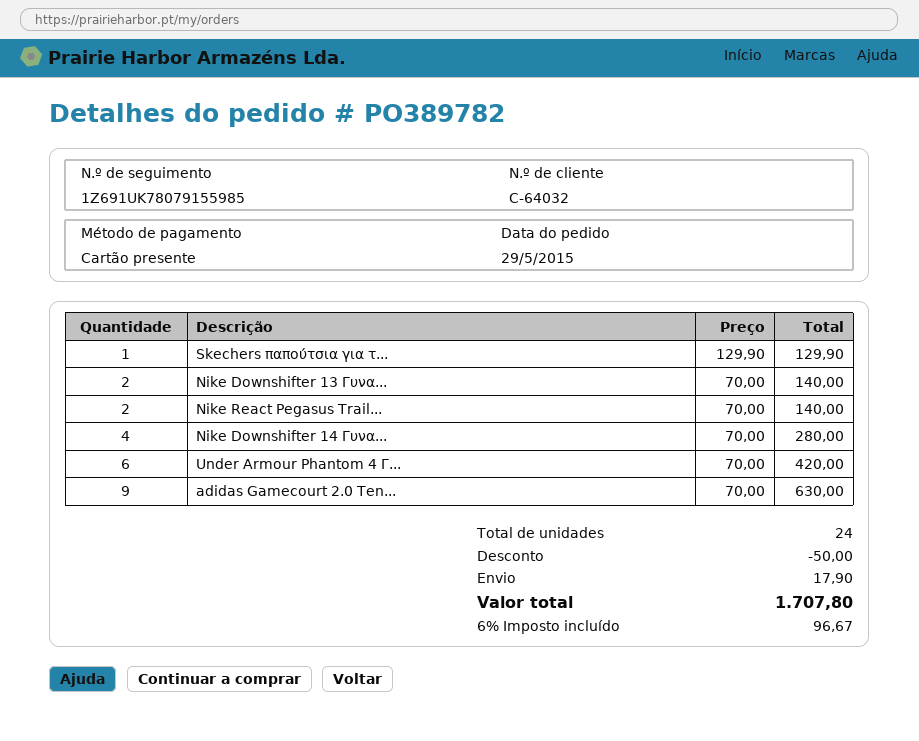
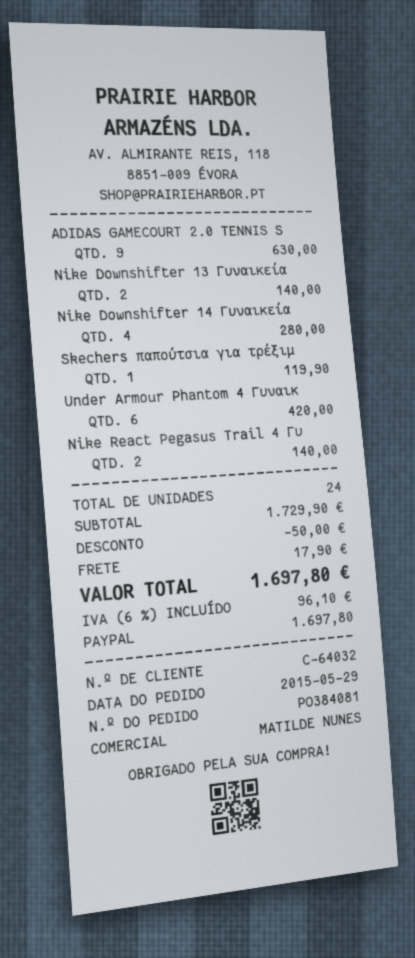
order number: PO389782 -> PO384081
payment method: gift card -> PayPal
Skechers παπούτσια για τ...: 1 for 129.90 -> 1 for 119.90
tax: 6% = 96.67 -> 6% = 96.10
total: 1707.80 -> 1697.80

